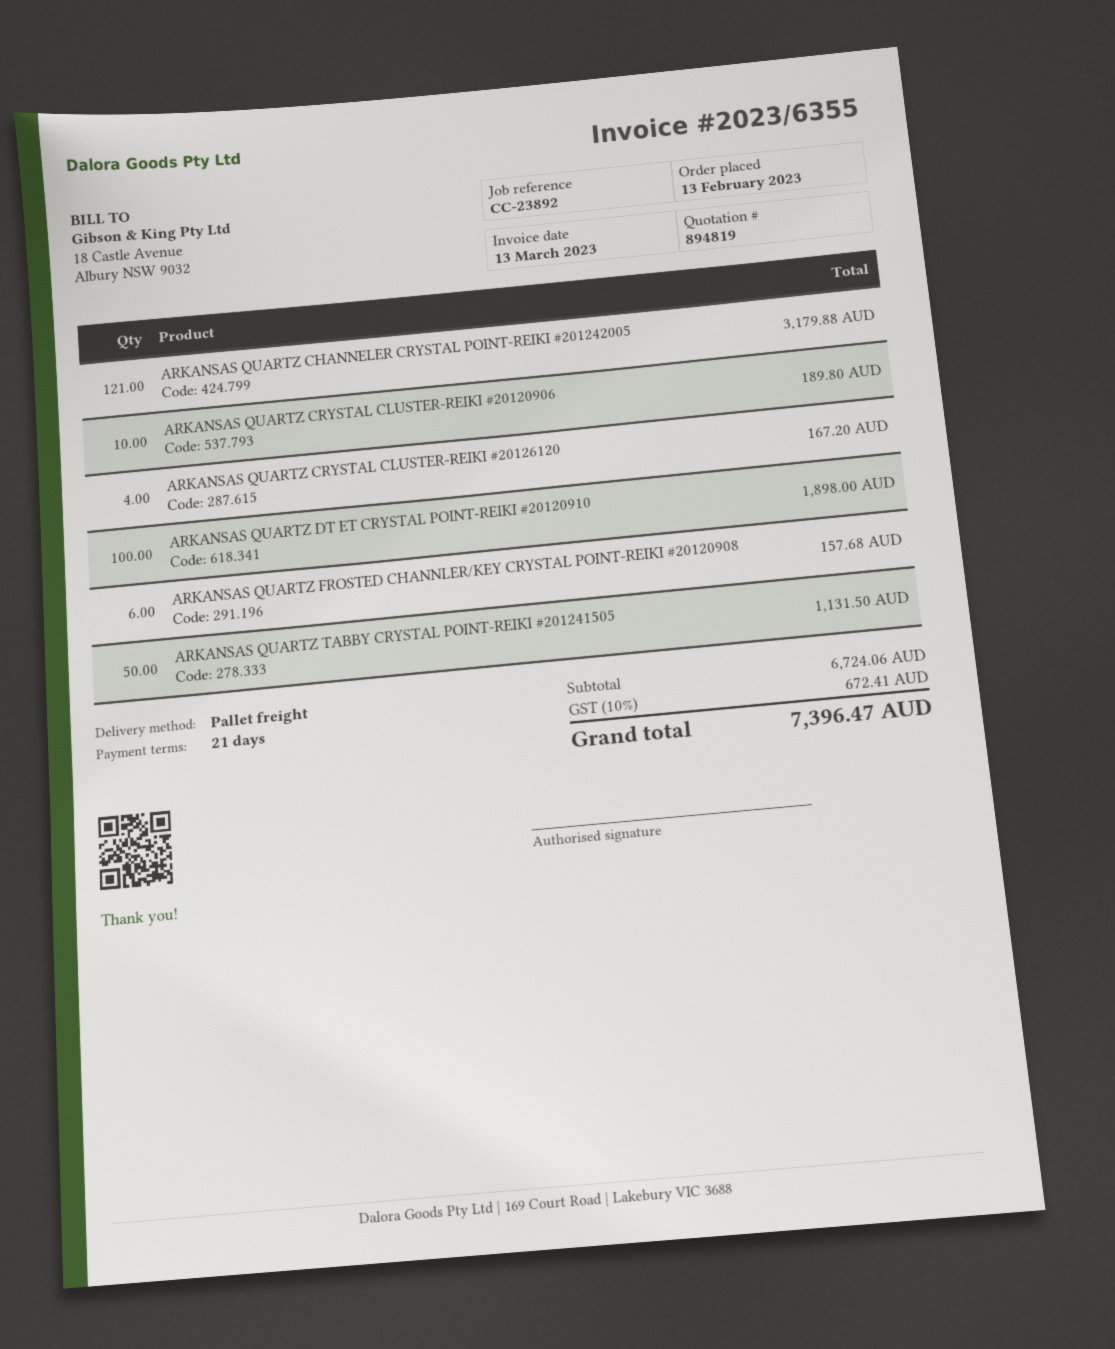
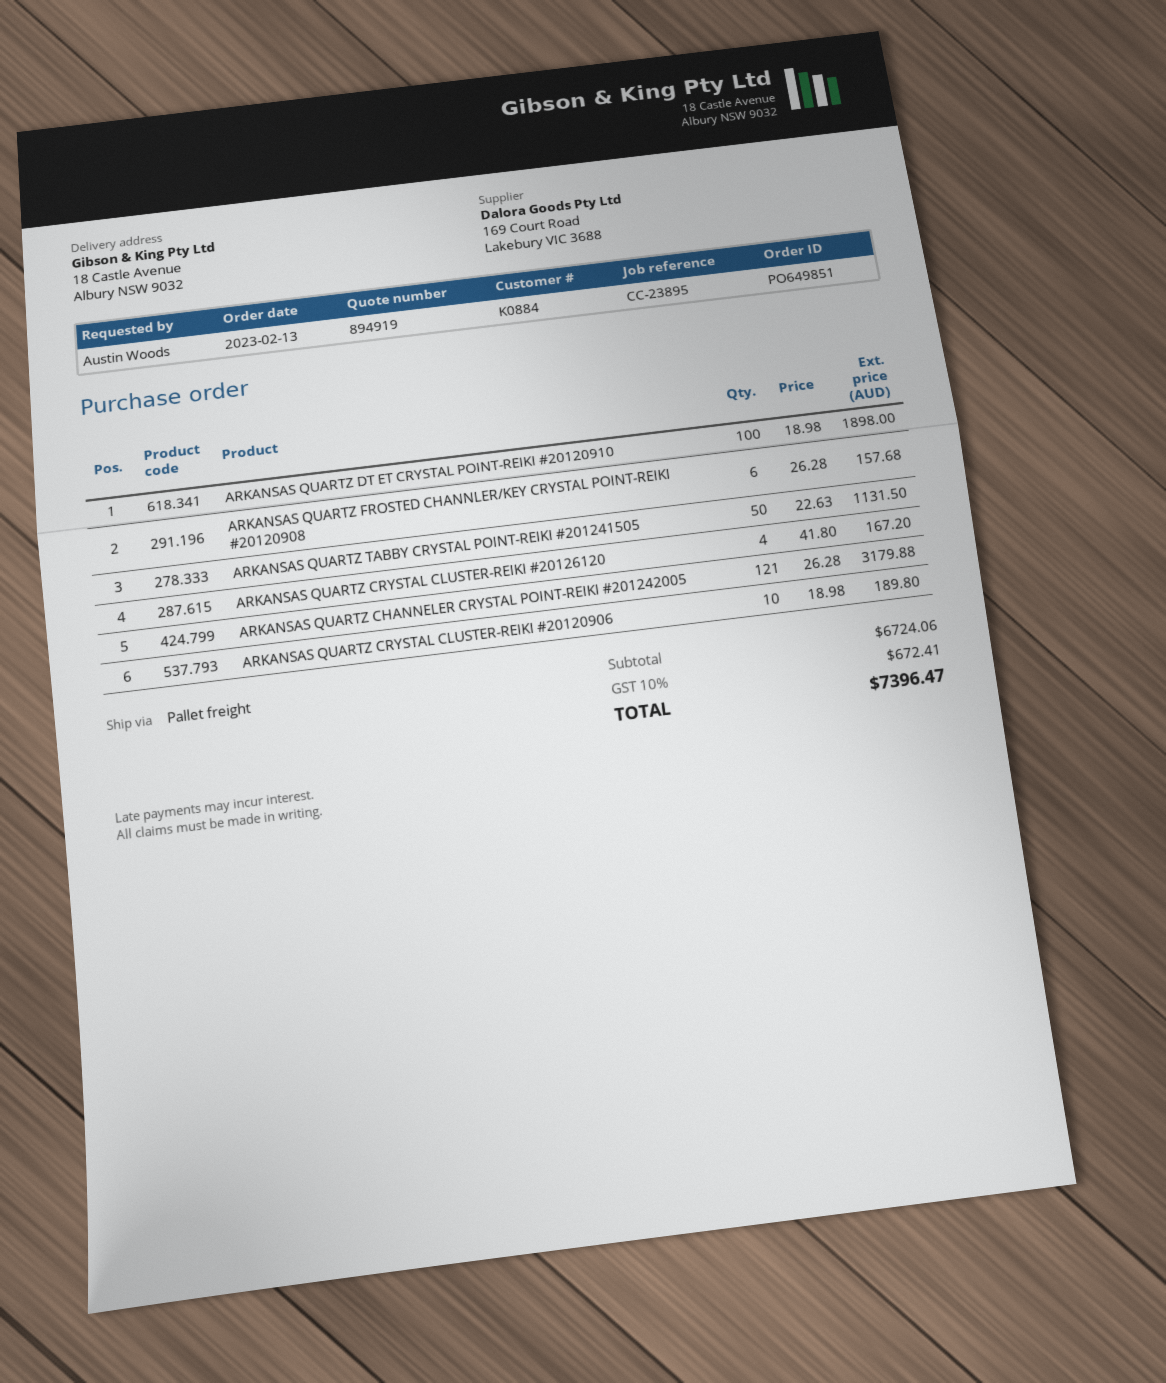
quote number: 894819 -> 894919
reference: CC-23892 -> CC-23895

